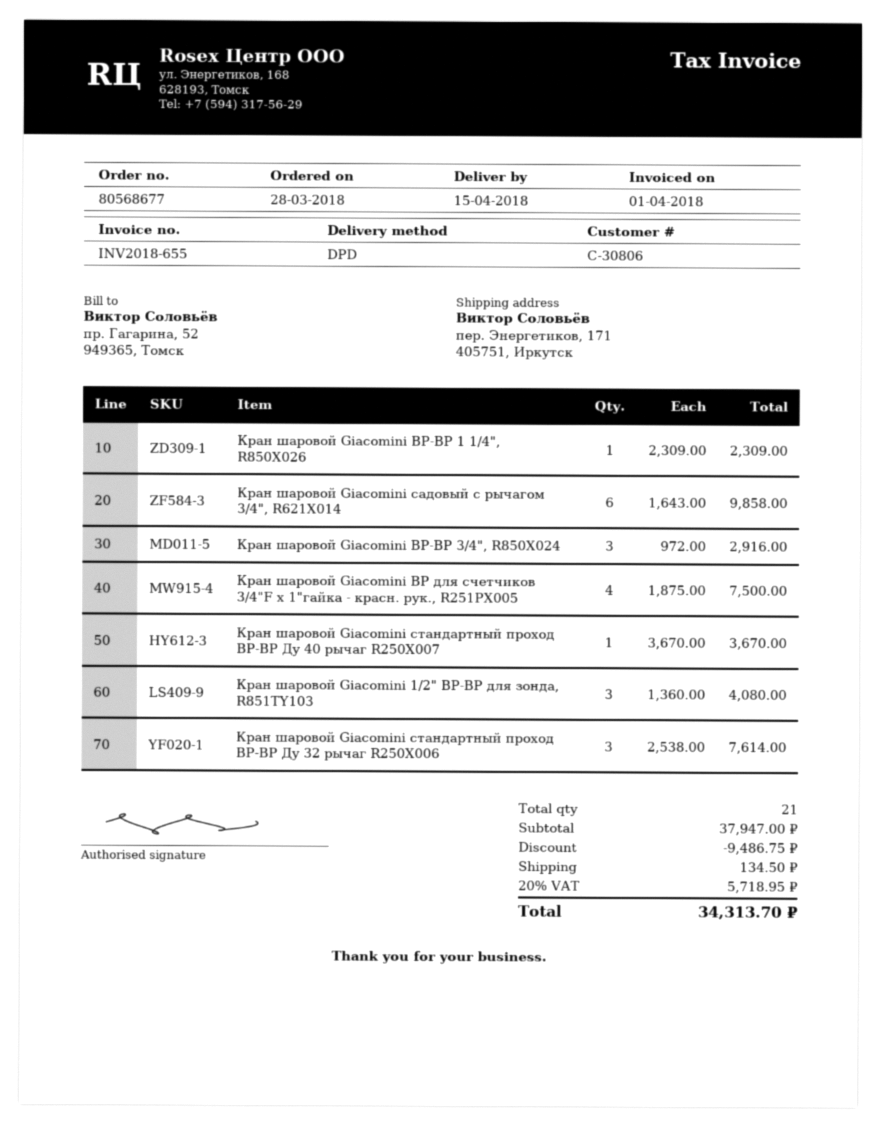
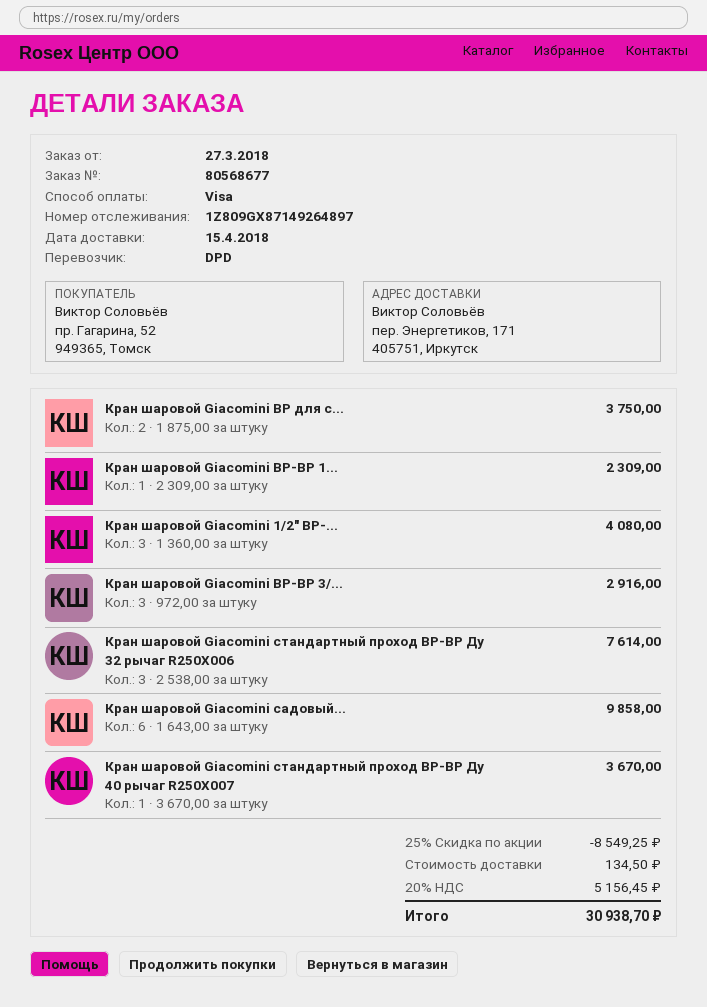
order date: 2018-03-28 -> 2018-03-27
Кран шаровой Giacomini ВР для счетчиков 3/4"F x 1"гайка - красн. рук., R251PX005: 4 x 1875.00 = 7500.00 -> 2 x 1875.00 = 3750.00
discount: 9486.75 -> 8549.25
tax: 20% = 5718.95 -> 20% = 5156.45
total: 34313.70 -> 30938.70

